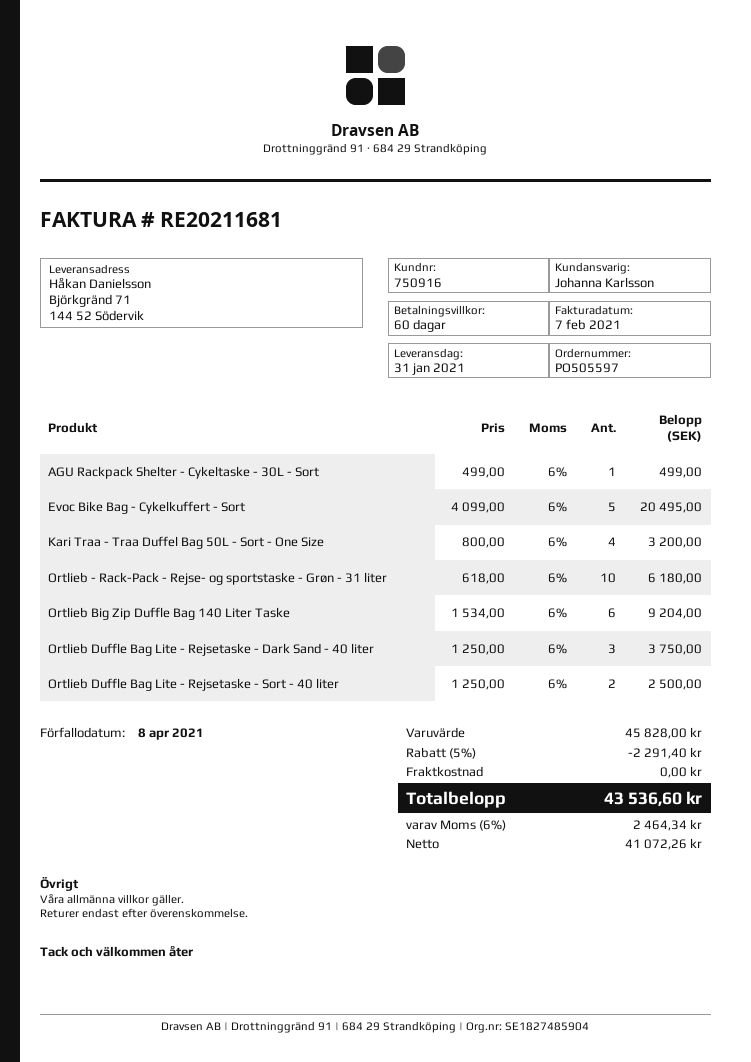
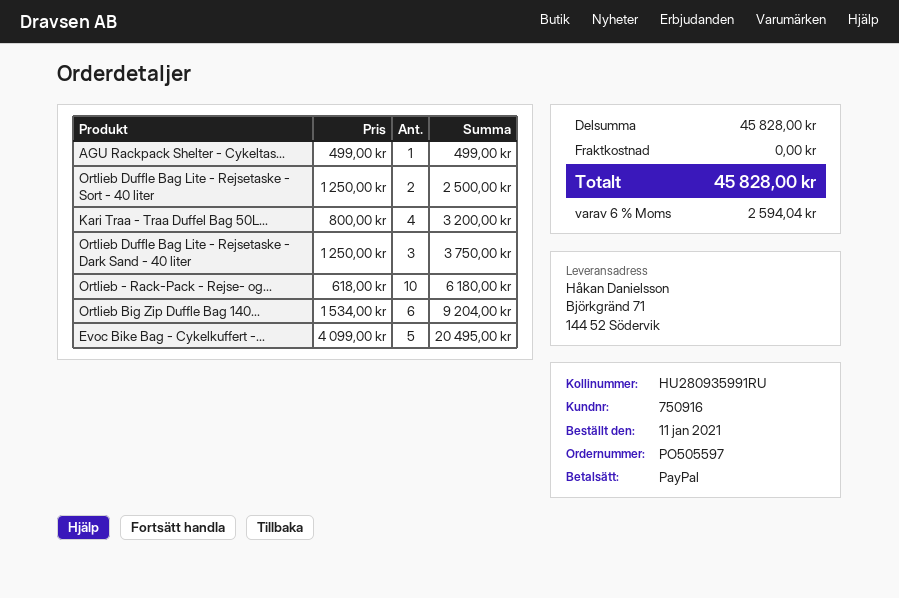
discount: 5% = 2291.40 -> none
tax: 6% = 2464.34 -> 6% = 2594.04
total: 43536.60 -> 45828.00

